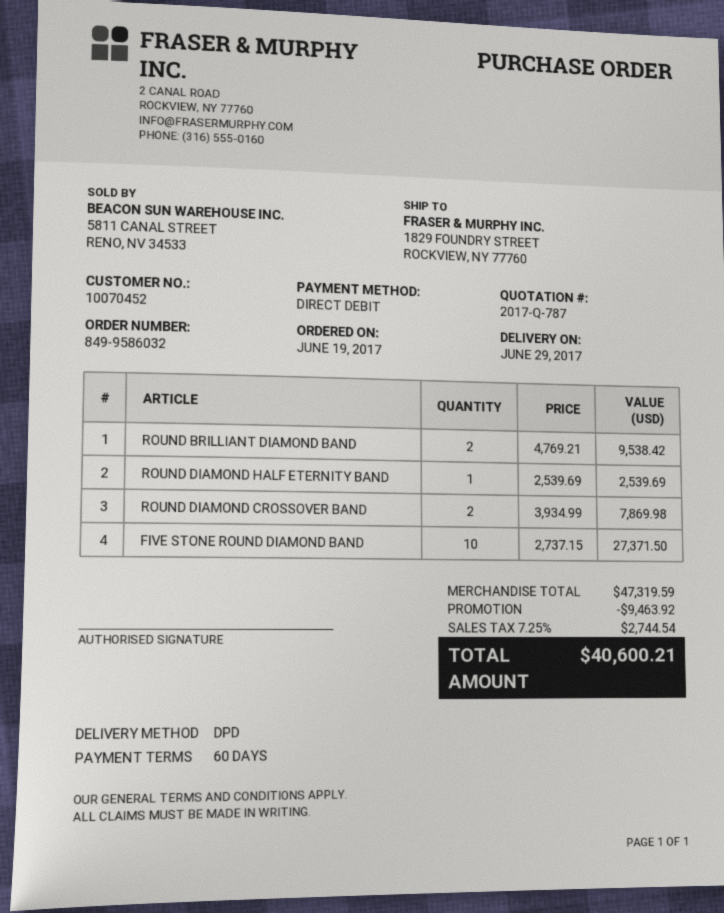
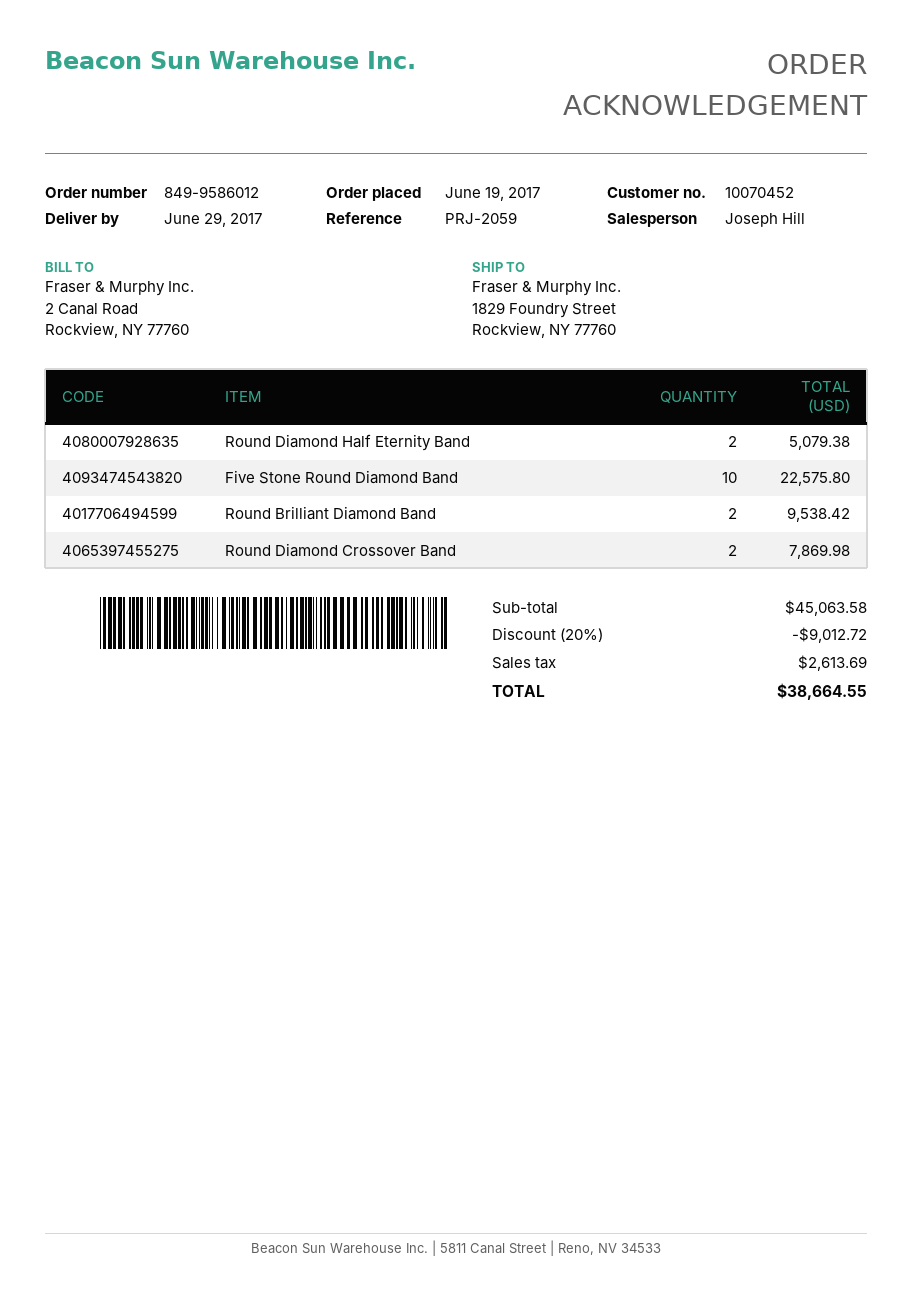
order number: 849-9586032 -> 849-9586012
ROUND DIAMOND HALF ETERNITY BAND: 1 for 2539.69 -> 2 for 5079.38
FIVE STONE ROUND DIAMOND BAND: 10 for 27371.50 -> 10 for 22575.80
subtotal: 47319.59 -> 45063.58
discount: 9463.92 -> 9012.72
tax: 2744.54 -> 2613.69
total: 40600.21 -> 38664.55

